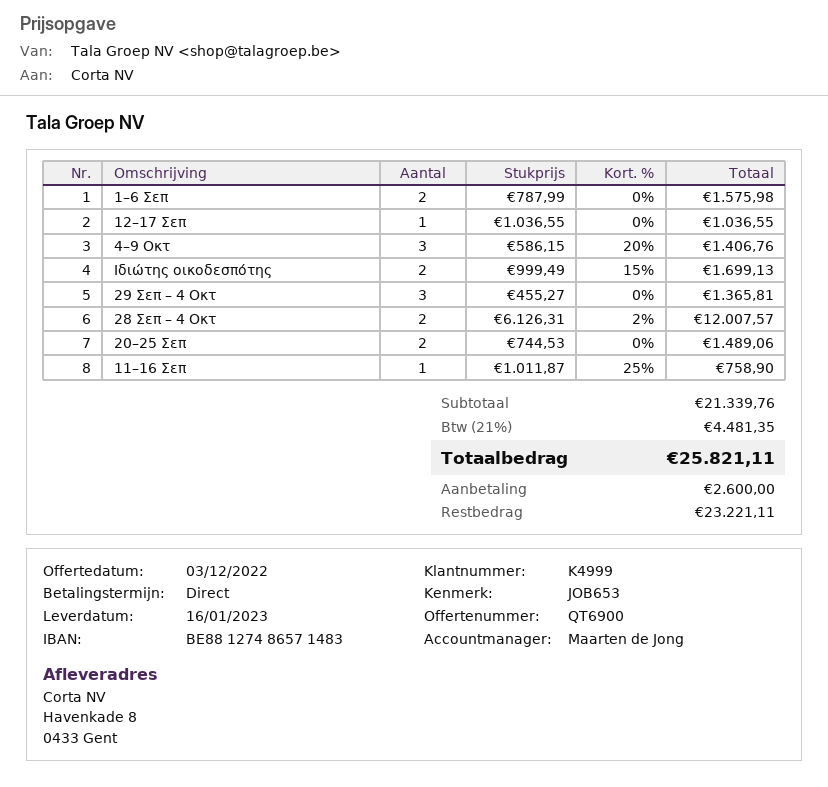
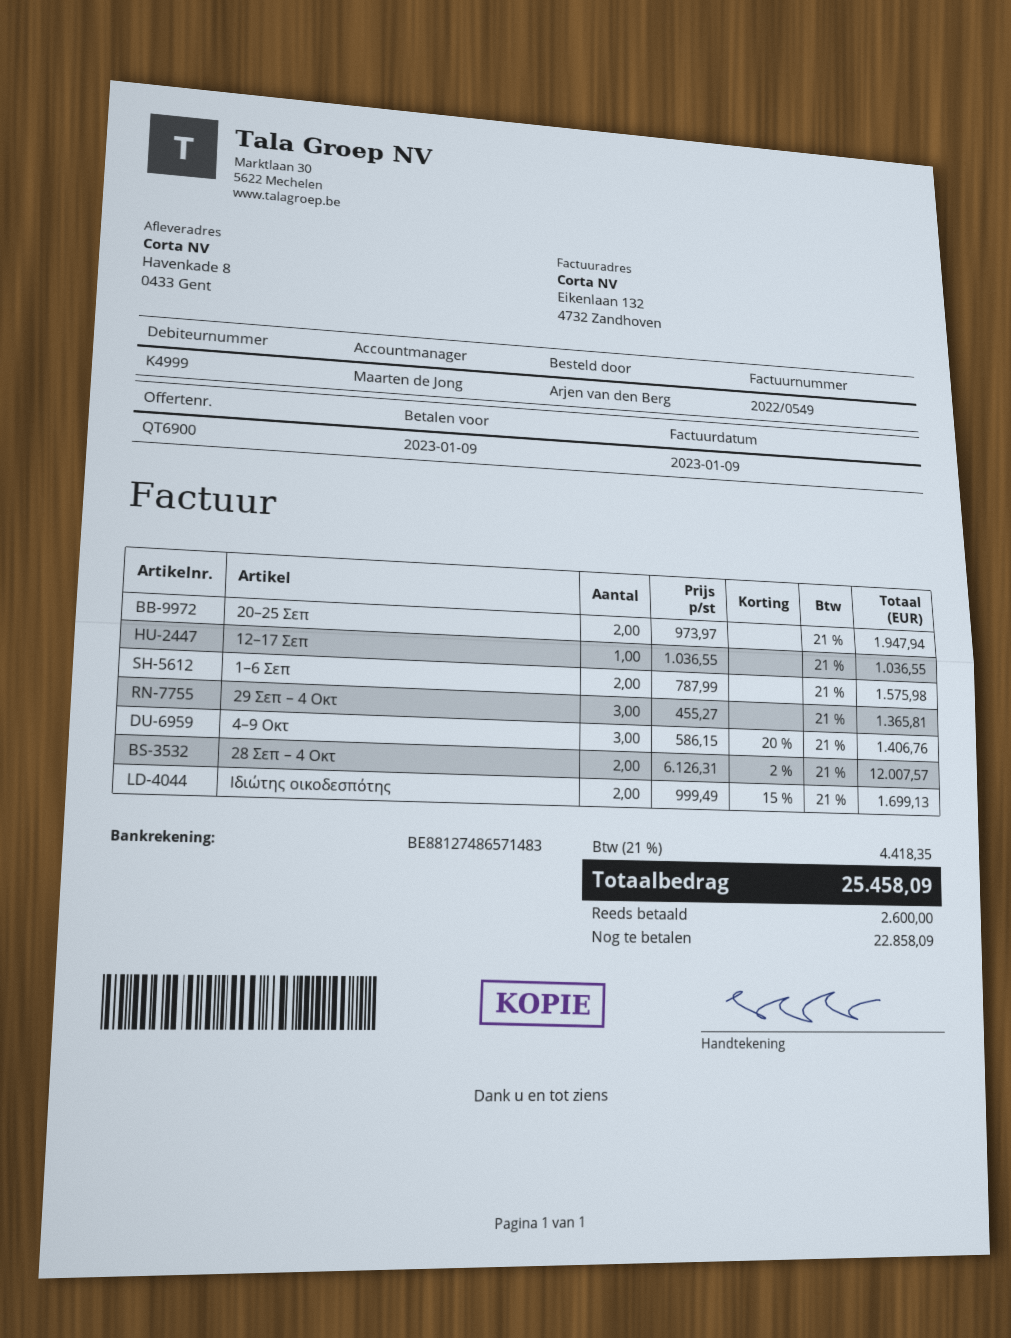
20–25 Σεπ: 2 x 744.53 = 1489.06 -> 2 x 973.97 = 1947.94
11–16 Σεπ: 1 x 1011.87 - 25% = 758.90 -> none
tax: 21% = 4481.35 -> 21% = 4418.35
total: 25821.11 -> 25458.09
balance: 23221.11 -> 22858.09

